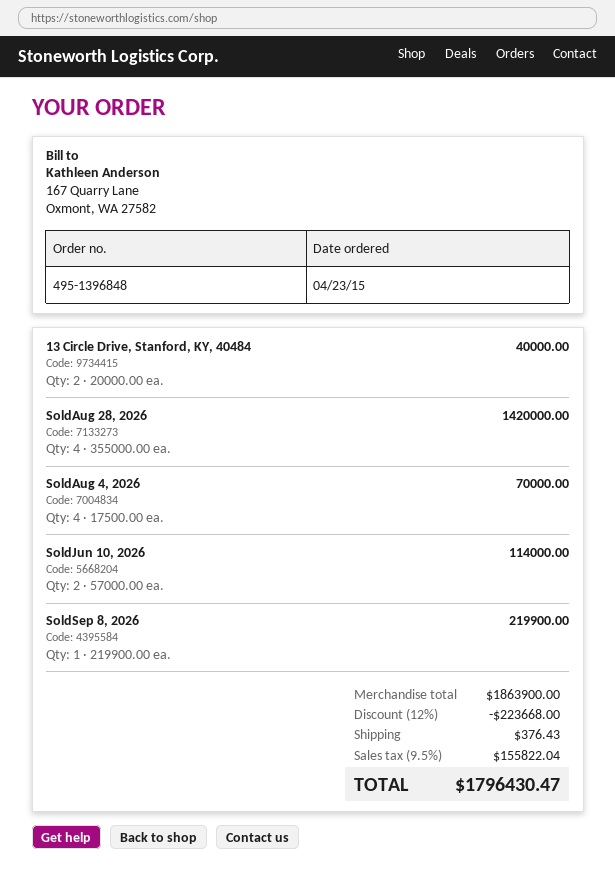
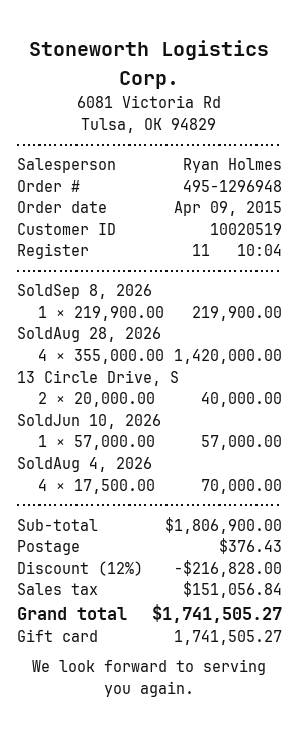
order number: 495-1396848 -> 495-1296948
order date: 2015-04-23 -> 2015-04-09
SoldJun 10, 2026: 2 x 57000.00 = 114000.00 -> 1 x 57000.00 = 57000.00
subtotal: 1863900.00 -> 1806900.00
discount: 12% = 223668.00 -> 12% = 216828.00
tax: 155822.04 -> 151056.84
total: 1796430.47 -> 1741505.27

